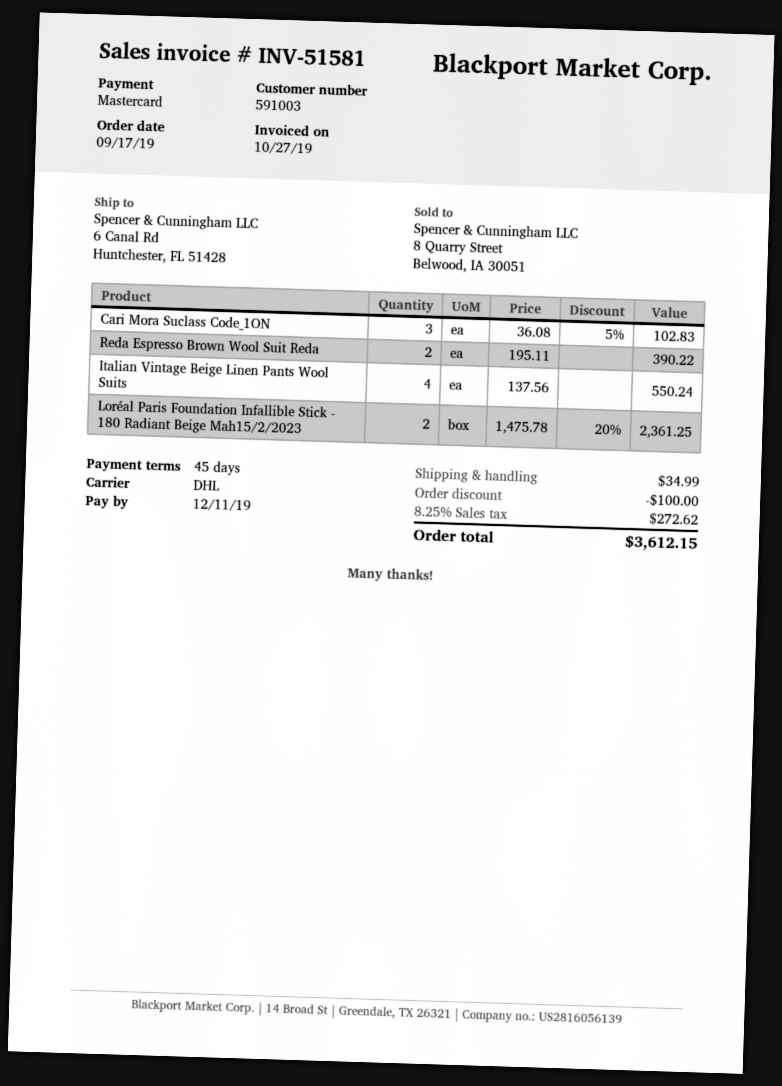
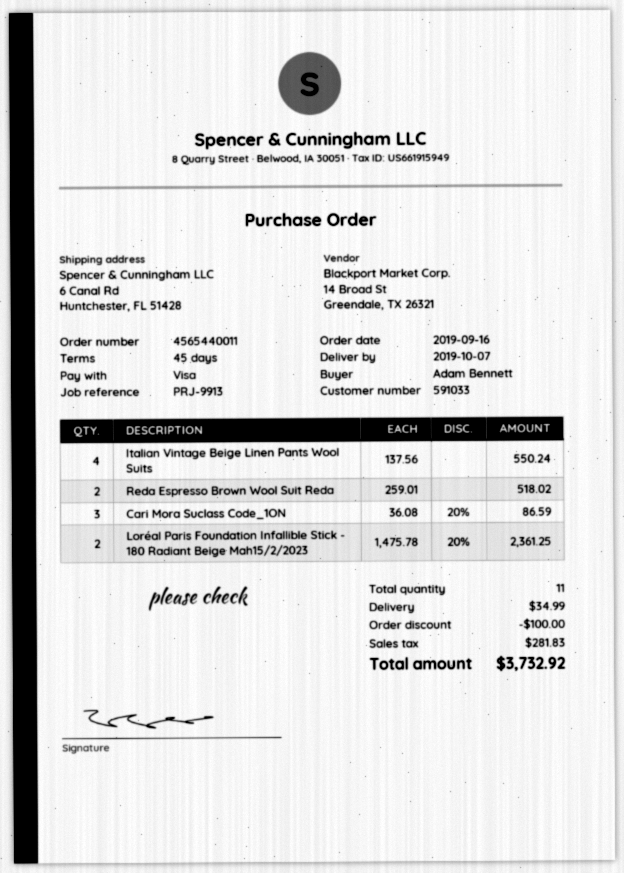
order date: 2019-09-17 -> 2019-09-16
customer number: 591003 -> 591033
payment method: Mastercard -> Visa
Cari Mora Suclass Code_1ON: 3 x 36.08 - 5% = 102.83 -> 3 x 36.08 - 20% = 86.59
Reda Espresso Brown Wool Suit Reda: 2 x 195.11 = 390.22 -> 2 x 259.01 = 518.02
tax: 272.62 -> 281.83
total: 3612.15 -> 3732.92

